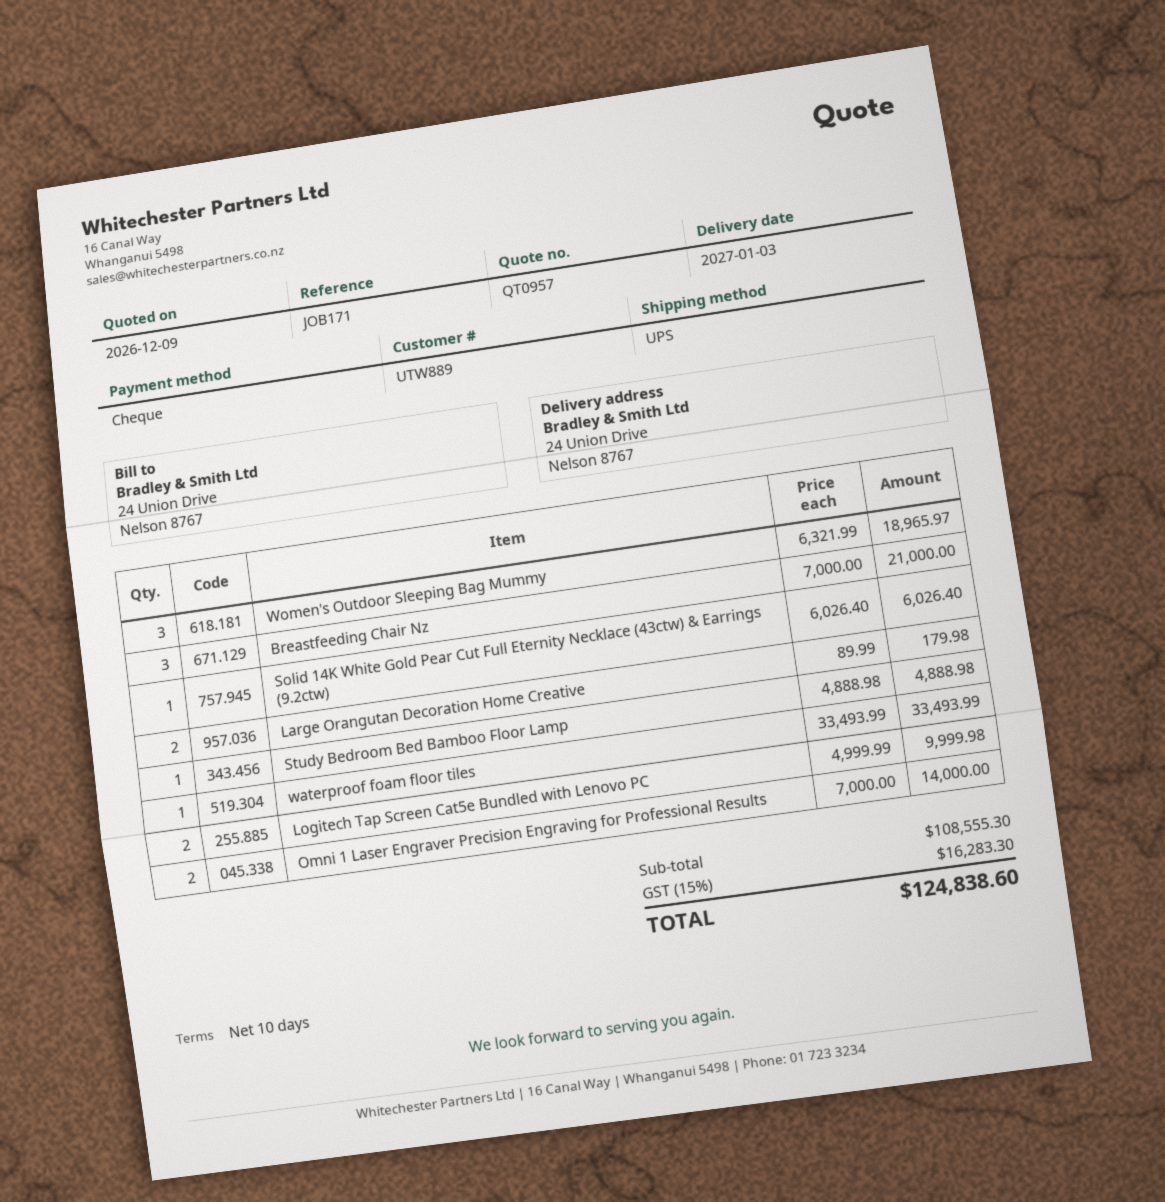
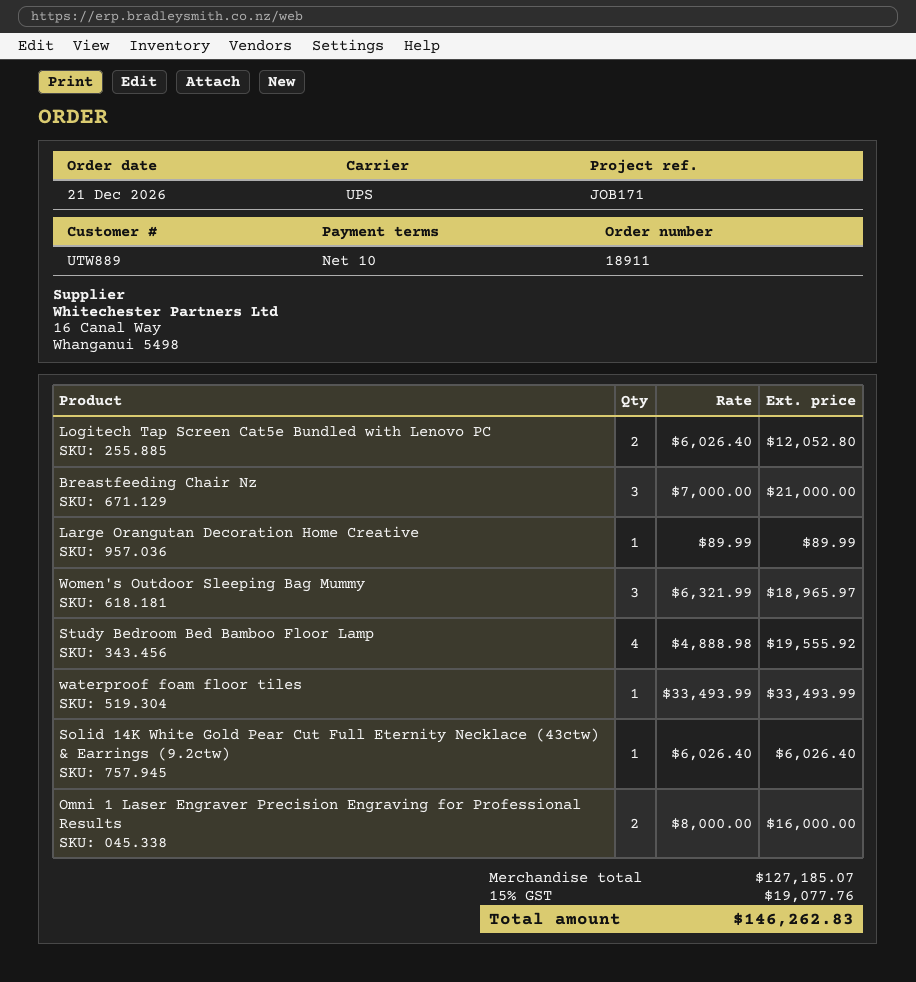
Large Orangutan Decoration Home Creative: 2 x 89.99 = 179.98 -> 1 x 89.99 = 89.99
Study Bedroom Bed Bamboo Floor Lamp: 1 x 4888.98 = 4888.98 -> 4 x 4888.98 = 19555.92
Logitech Tap Screen Cat5e Bundled with Lenovo PC: 2 x 4999.99 = 9999.98 -> 2 x 6026.40 = 12052.80
Omni 1 Laser Engraver Precision Engraving for Professional Results: 2 x 7000.00 = 14000.00 -> 2 x 8000.00 = 16000.00
subtotal: 108555.30 -> 127185.07
tax: 15% = 16283.30 -> 15% = 19077.76
total: 124838.60 -> 146262.83

